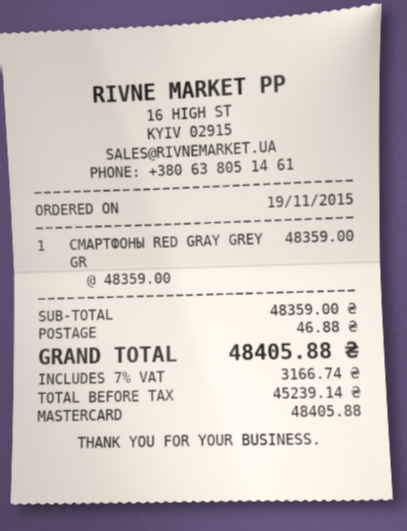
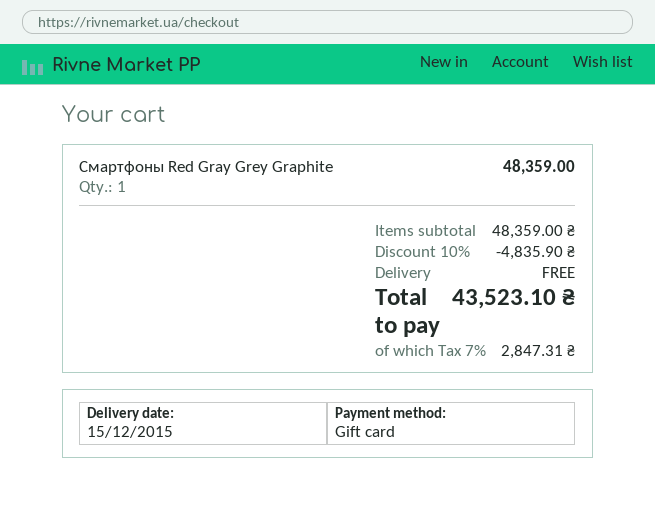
payment method: Mastercard -> gift card
discount: none -> 10% = 4835.90
shipping: 46.88 -> 0.00
tax: 7% = 3166.74 -> 7% = 2847.31
total: 48405.88 -> 43523.10

